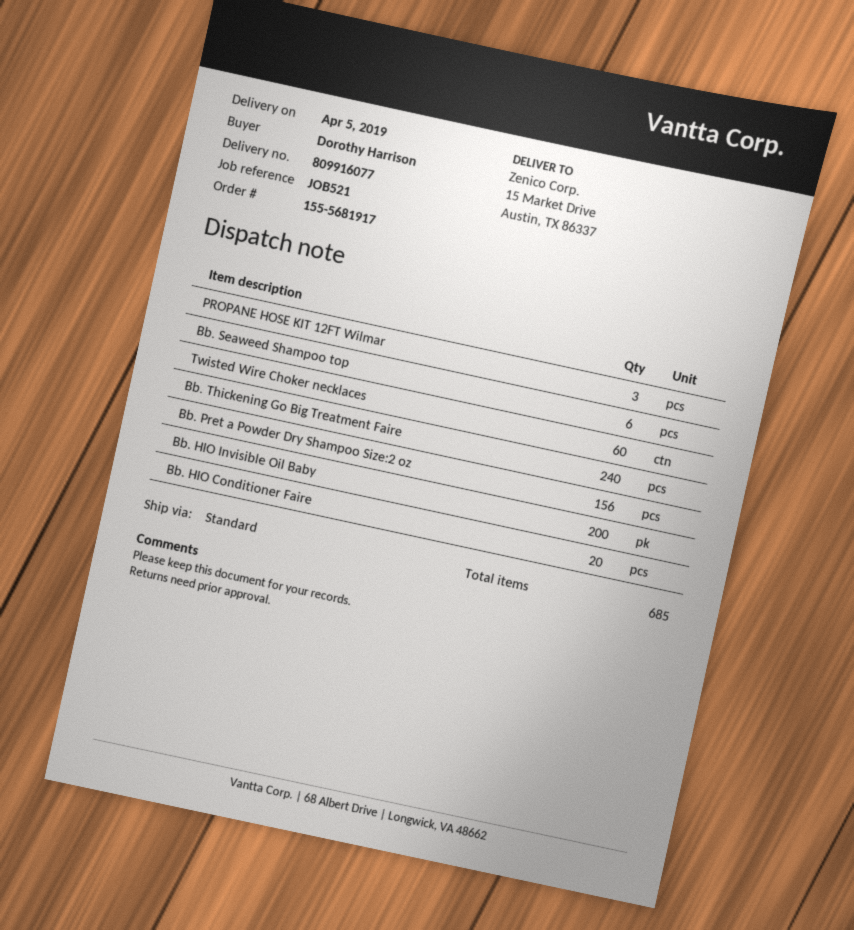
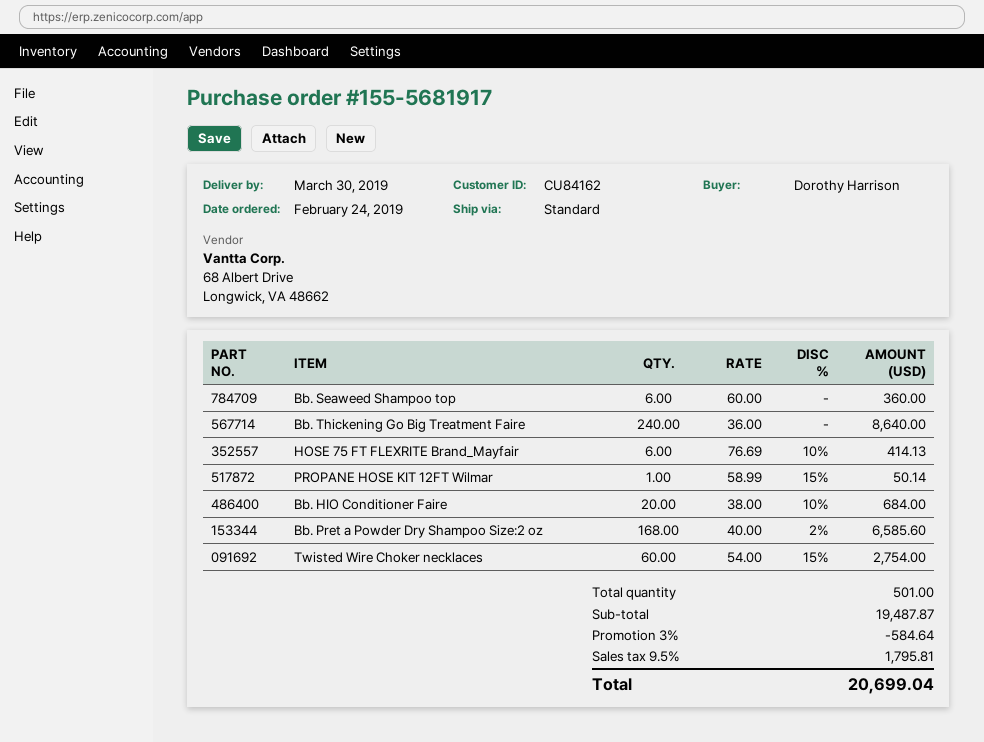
delivery date: 2019-04-05 -> 2019-03-30
PROPANE HOSE KIT 12FT Wilmar: 3 -> 1
Bb. Pret a Powder Dry Shampoo Size:2 oz: 156 -> 168
Bb. HIO Invisible Oil Baby: 200 -> none
HOSE 75 FT FLEXRITE Brand_Mayfair: none -> 6
total quantity: 685 -> 501

